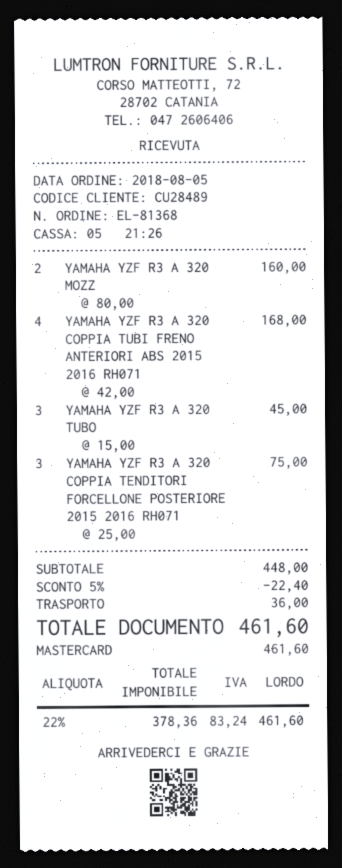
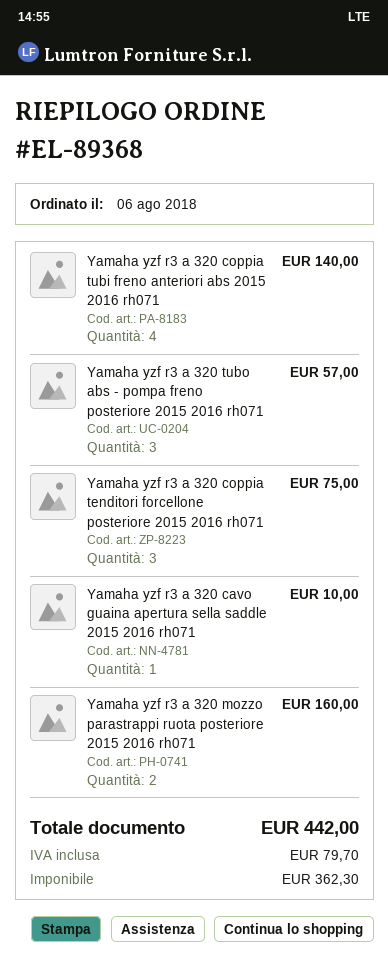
order number: EL-81368 -> EL-89368
order date: 2018-08-05 -> 2018-08-06
YAMAHA YZF R3 A 320 COPPIA TUBI FRENO ANTERIORI ABS 2015 2016 RH071: 4 for 168.00 -> 4 for 140.00
YAMAHA YZF R3 A 320 TUBO: 3 for 45.00 -> 3 for 57.00
Yamaha yzf r3 a 320 cavo guaina apertura sella saddle 2015 2016 rh071: none -> 1 for 10.00
discount: 5% = 22.40 -> none
shipping: 36.00 -> none
net: 378.36 -> 362.30
tax: 83.24 -> 79.70
total: 461.60 -> 442.00

